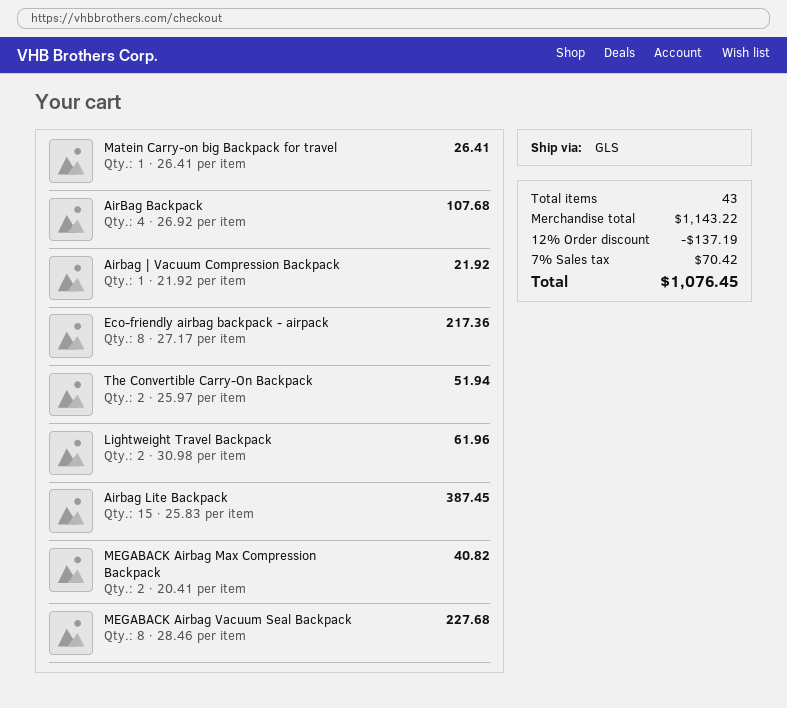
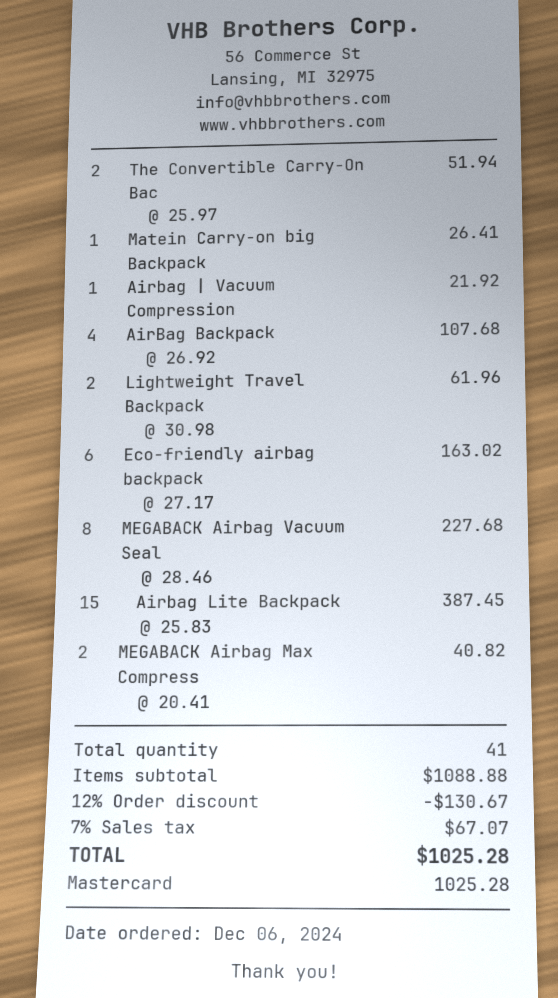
Eco-friendly airbag backpack - airpack: 8 x 27.17 = 217.36 -> 6 x 27.17 = 163.02
total quantity: 43 -> 41
subtotal: 1143.22 -> 1088.88
discount: 12% = 137.19 -> 12% = 130.67
tax: 7% = 70.42 -> 7% = 67.07
total: 1076.45 -> 1025.28

